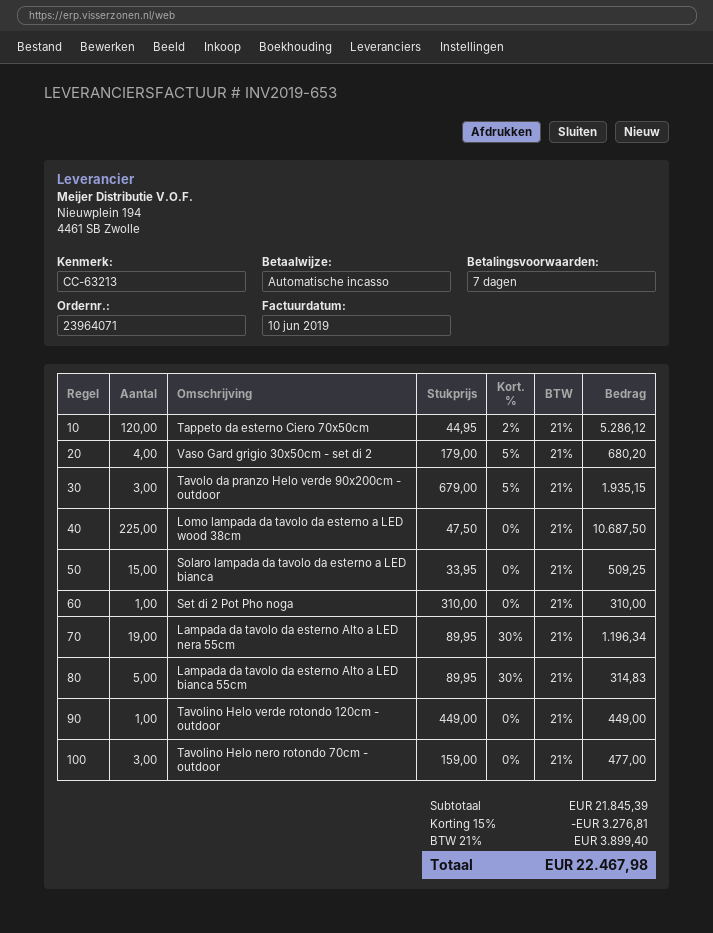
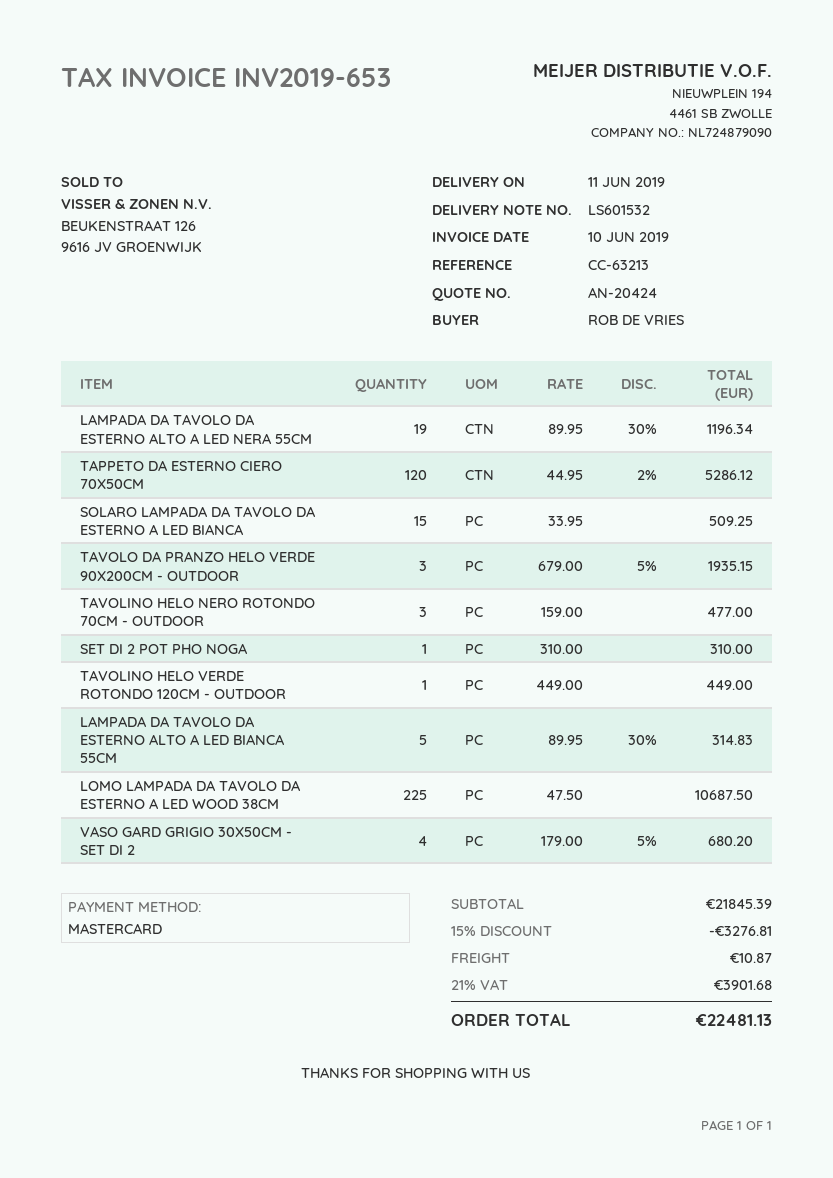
payment method: direct debit -> Mastercard
shipping: none -> 10.87
tax: 21% = 3899.40 -> 21% = 3901.68
total: 22467.98 -> 22481.13

